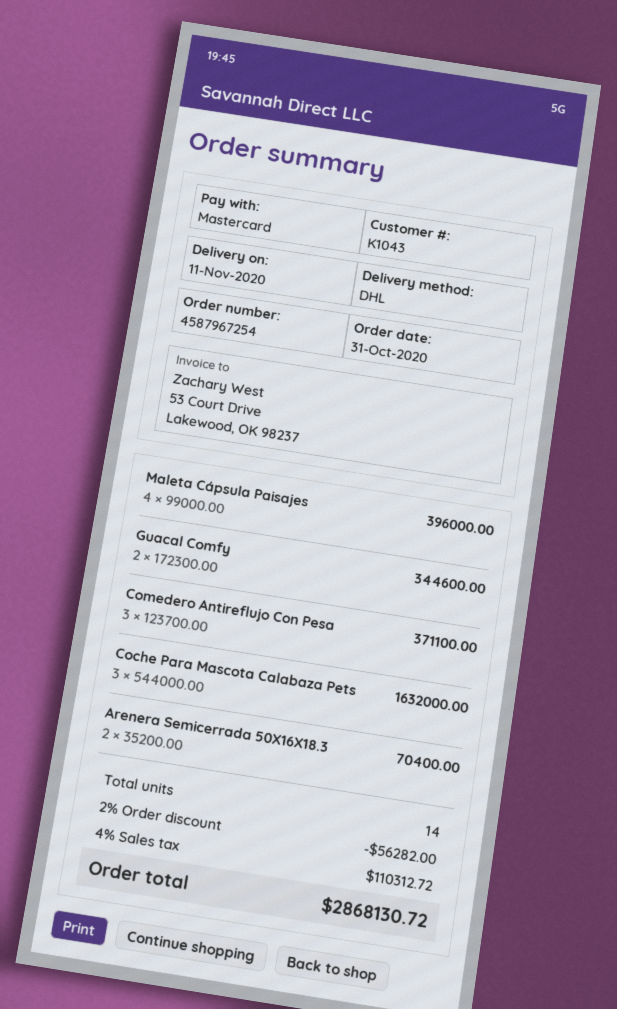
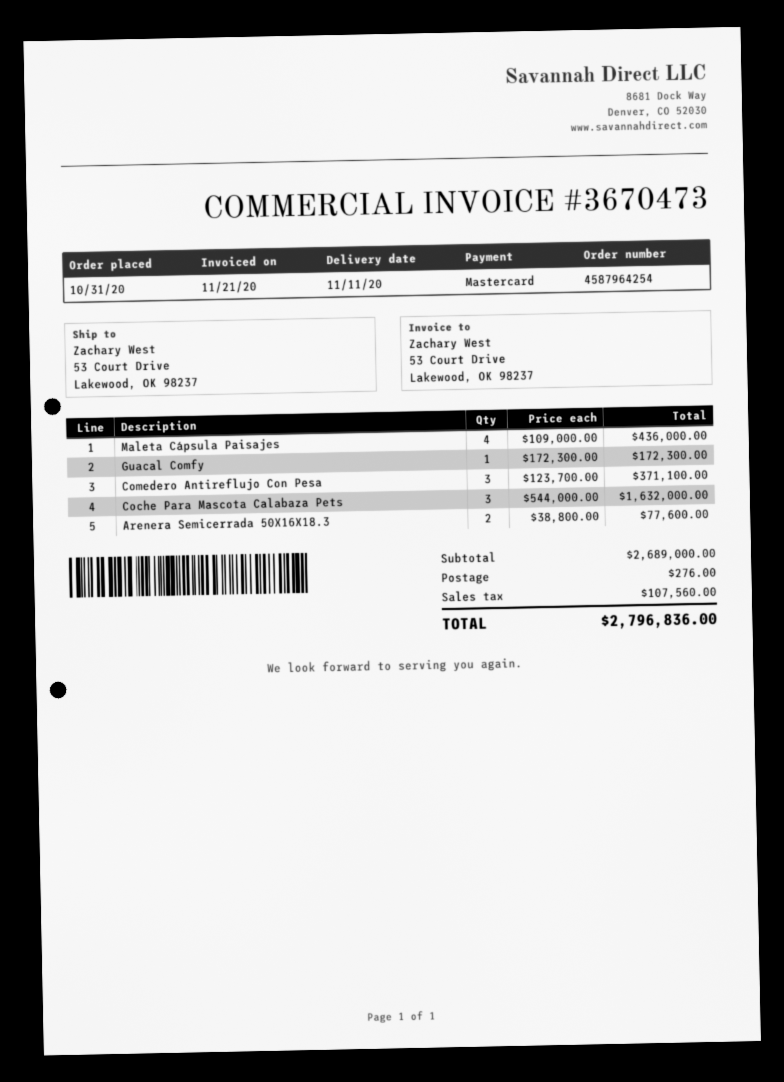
order number: 4587967254 -> 4587964254
Maleta Cápsula Paisajes: 4 x 99000.00 = 396000.00 -> 4 x 109000.00 = 436000.00
Guacal Comfy: 2 x 172300.00 = 344600.00 -> 1 x 172300.00 = 172300.00
Arenera Semicerrada 50X16X18.3: 2 x 35200.00 = 70400.00 -> 2 x 38800.00 = 77600.00
discount: 2% = 56282.00 -> none
shipping: none -> 276.00
tax: 110312.72 -> 107560.00
total: 2868130.72 -> 2796836.00

